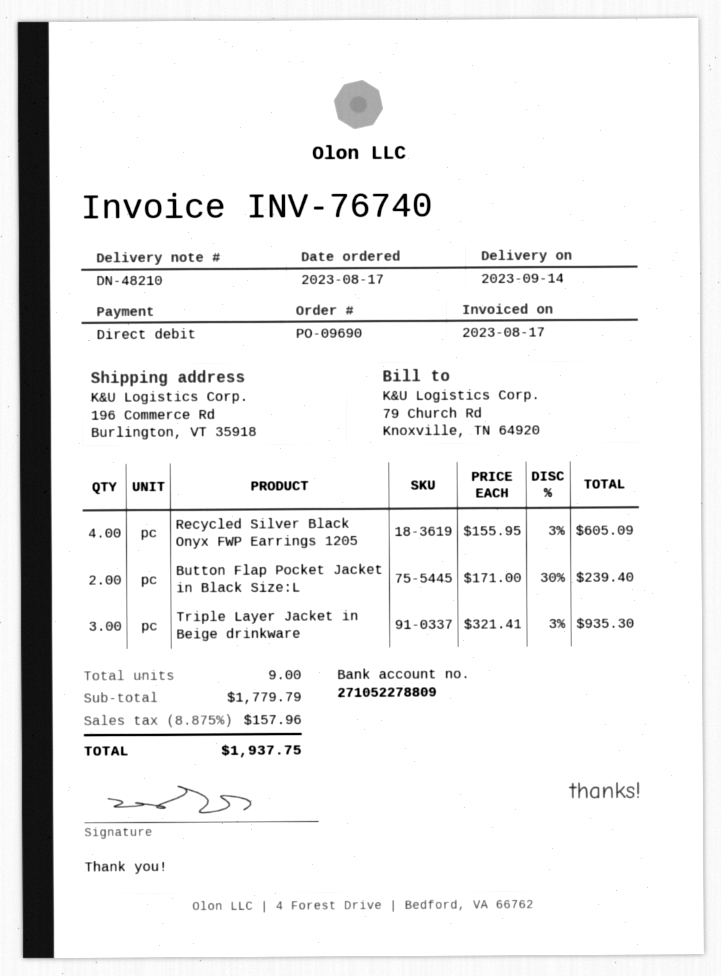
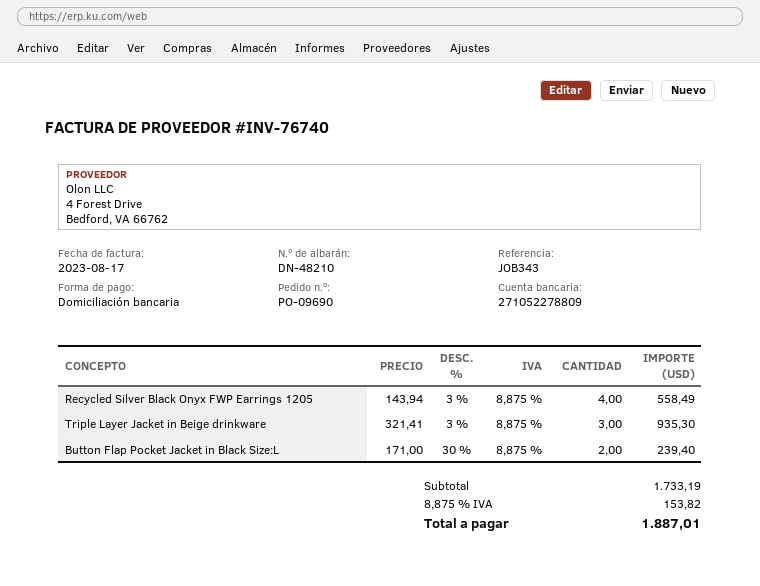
Recycled Silver Black Onyx FWP Earrings 1205: 4 x 155.95 - 3% = 605.09 -> 4 x 143.94 - 3% = 558.49
subtotal: 1779.79 -> 1733.19
tax: 8.875% = 157.96 -> 8.875% = 153.82
total: 1937.75 -> 1887.01

